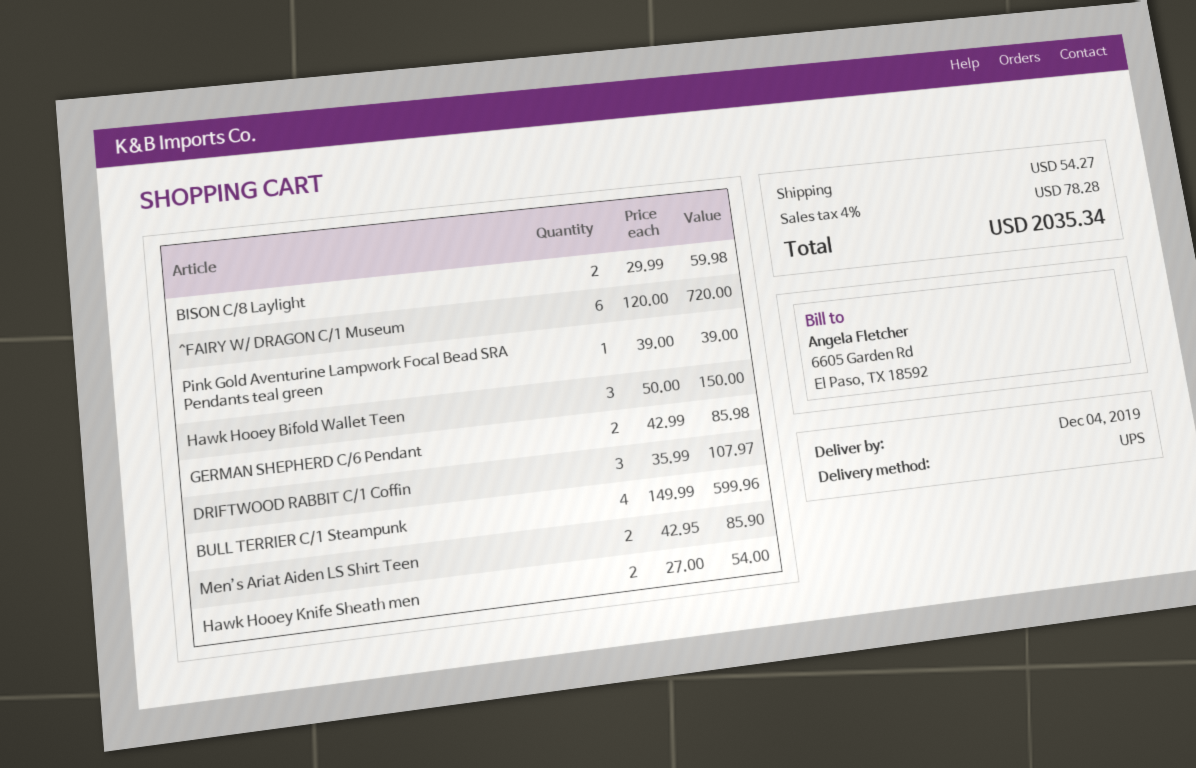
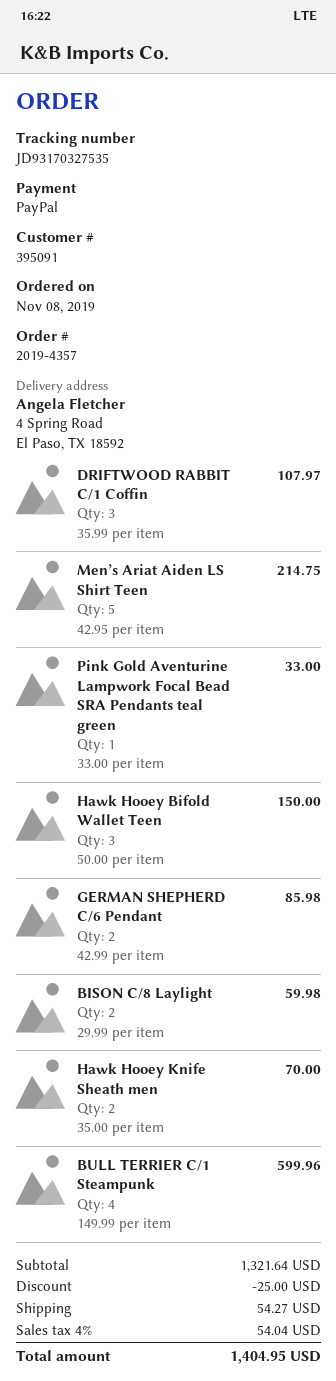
^FAIRY W/ DRAGON C/1 Museum: 6 x 120.00 = 720.00 -> none
Pink Gold Aventurine Lampwork Focal Bead SRA Pendants teal green: 1 x 39.00 = 39.00 -> 1 x 33.00 = 33.00
Men’s Ariat Aiden LS Shirt Teen: 2 x 42.95 = 85.90 -> 5 x 42.95 = 214.75
Hawk Hooey Knife Sheath men: 2 x 27.00 = 54.00 -> 2 x 35.00 = 70.00
discount: none -> 25.00
tax: 4% = 78.28 -> 4% = 54.04
total: 2035.34 -> 1404.95

